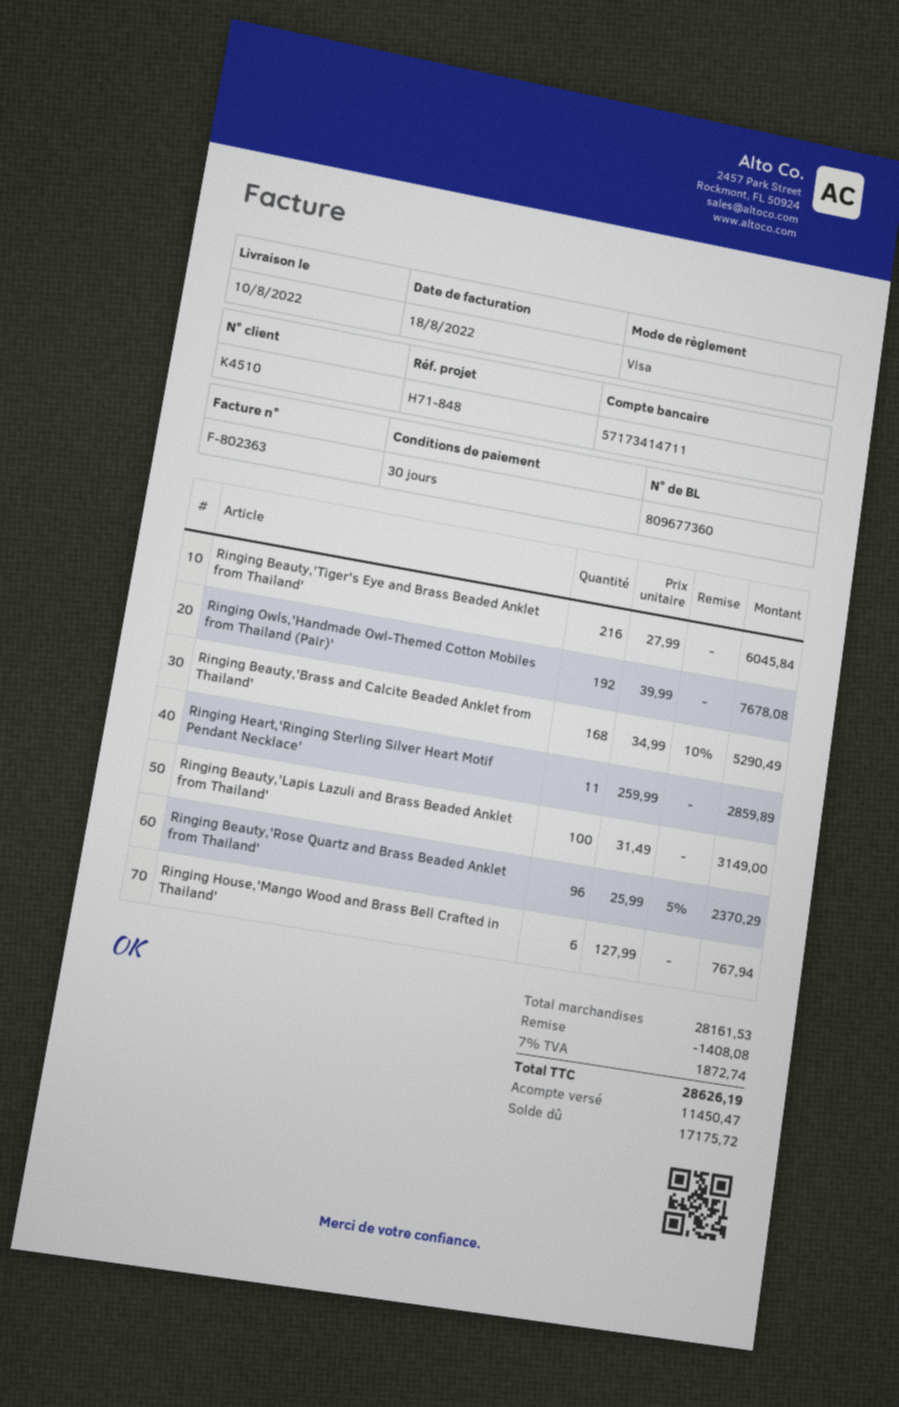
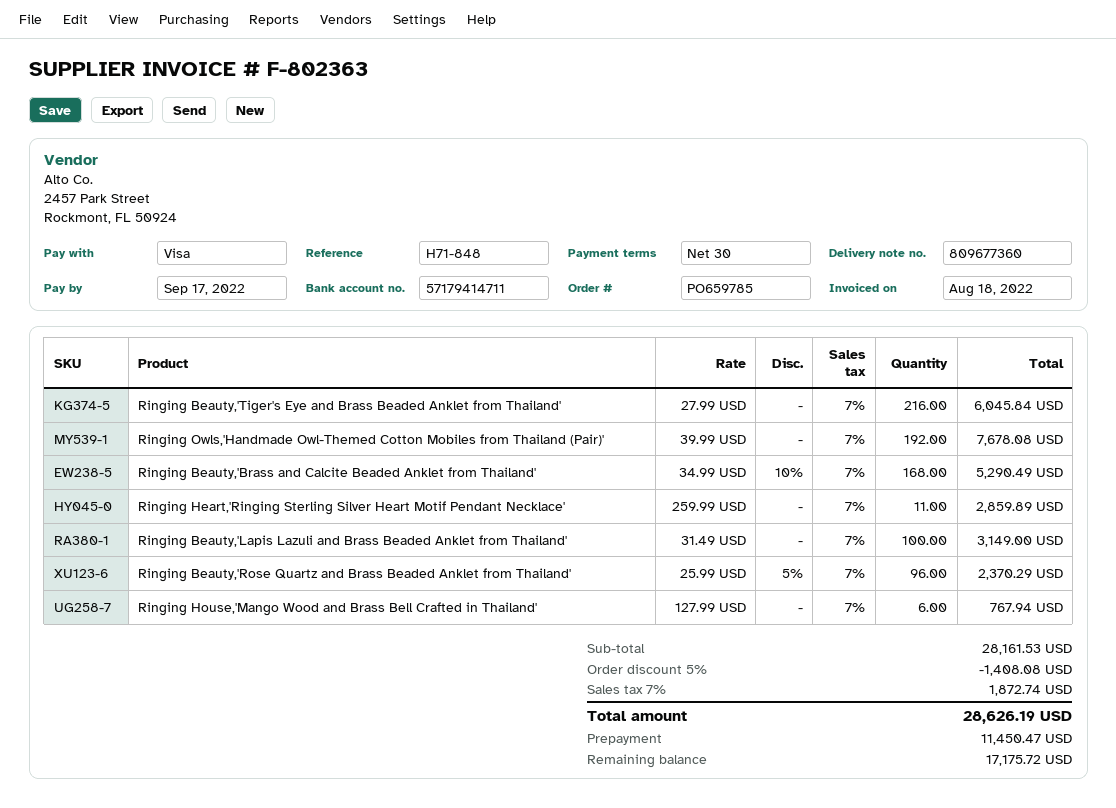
bank account: 57173414711 -> 57179414711

